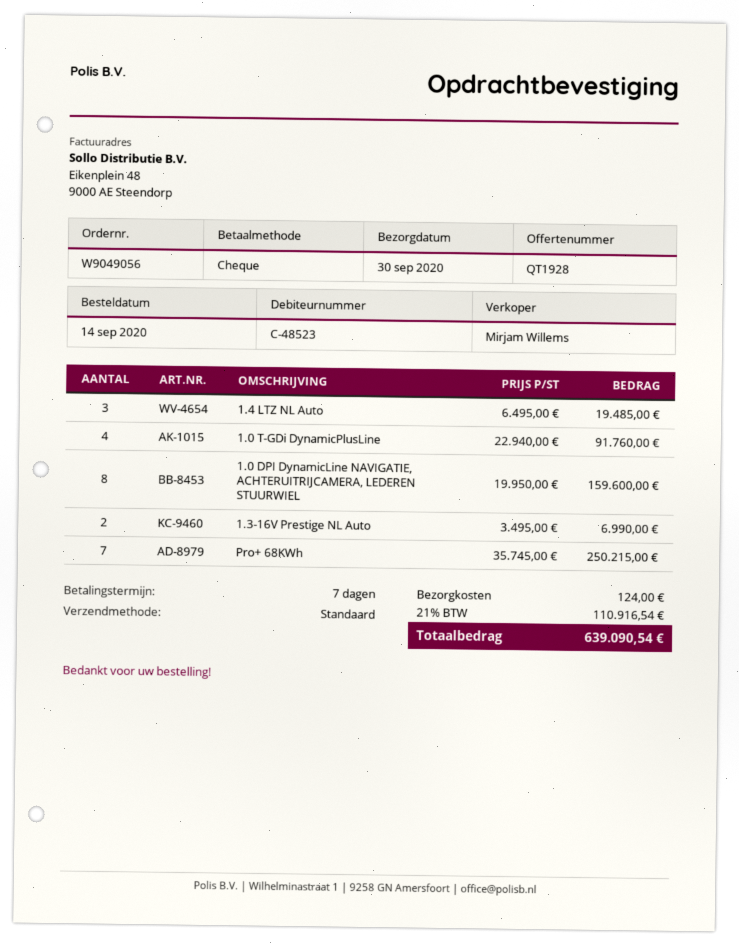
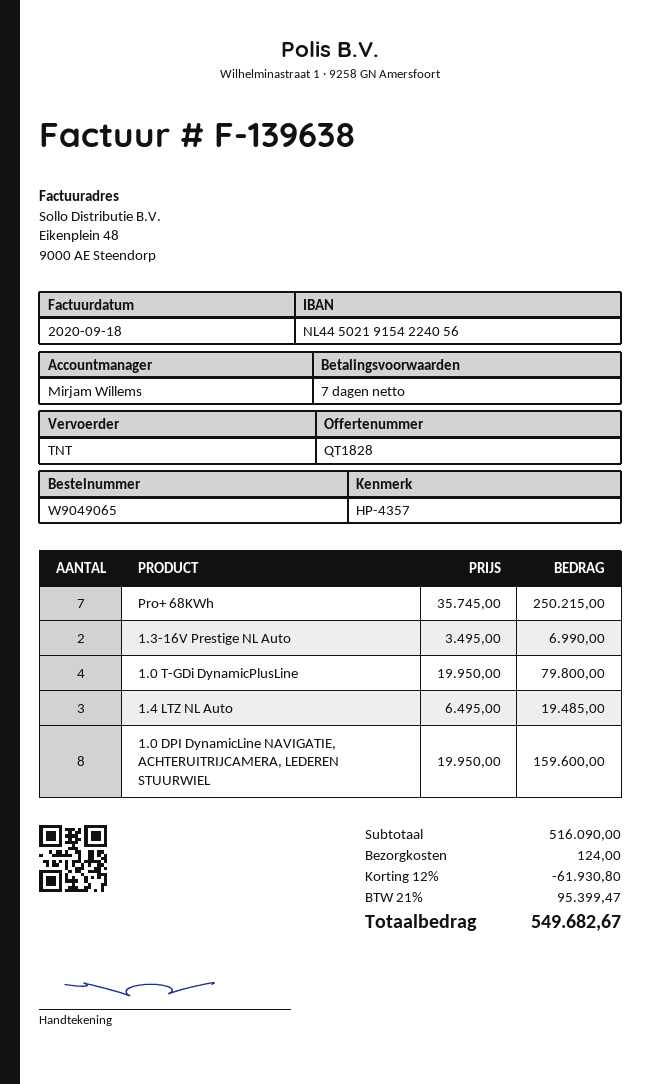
quote number: QT1928 -> QT1828
order number: W9049056 -> W9049065
shipping method: standard -> TNT
1.0 T-GDi DynamicPlusLine: 4 x 22940.00 = 91760.00 -> 4 x 19950.00 = 79800.00
discount: none -> 12% = 61930.80
tax: 21% = 110916.54 -> 21% = 95399.47
total: 639090.54 -> 549682.67

